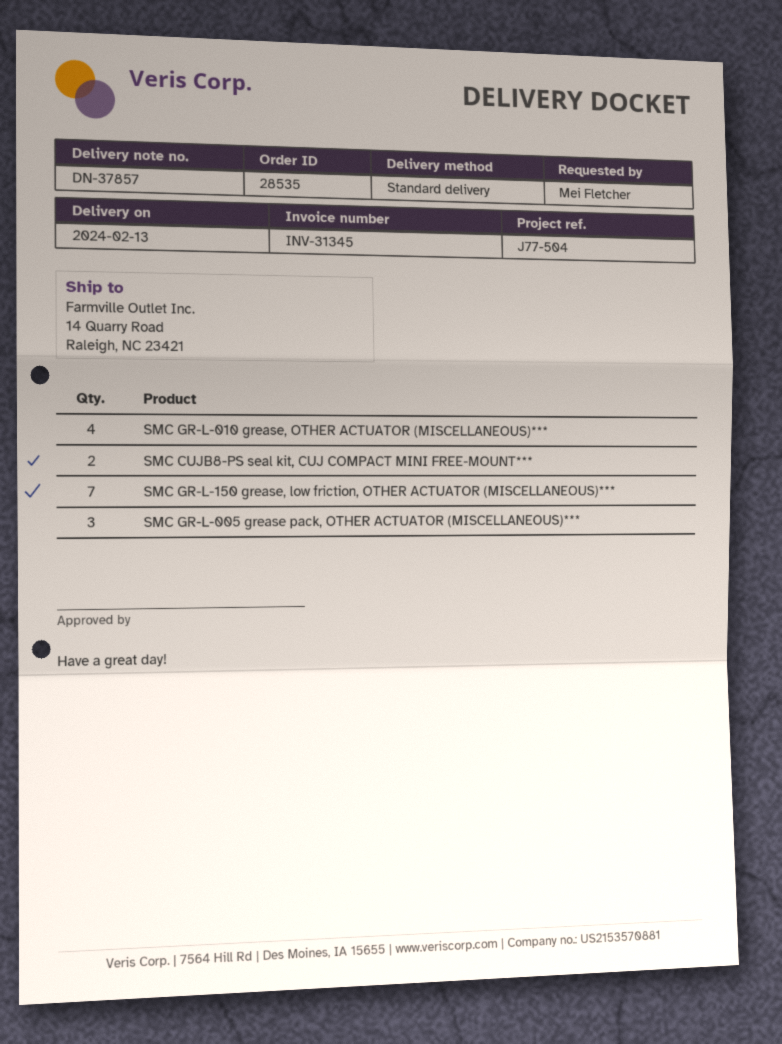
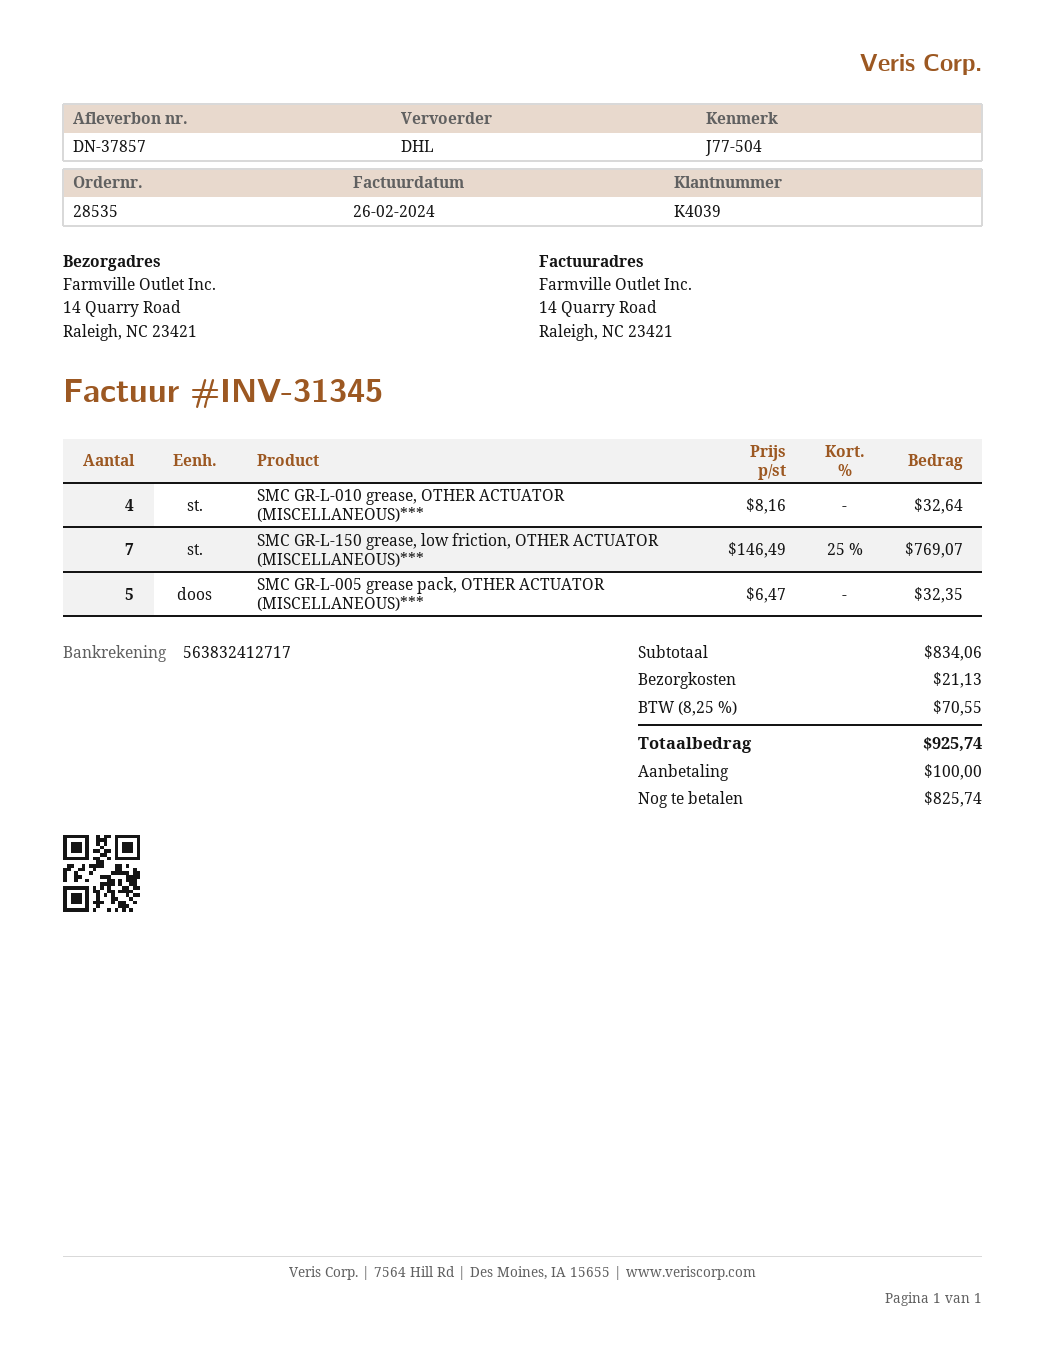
shipping method: standard -> DHL
SMC CUJB8-PS seal kit, CUJ COMPACT MINI FREE-MOUNT***: 2 -> none
SMC GR-L-005 grease pack, OTHER ACTUATOR (MISCELLANEOUS)***: 3 -> 5

